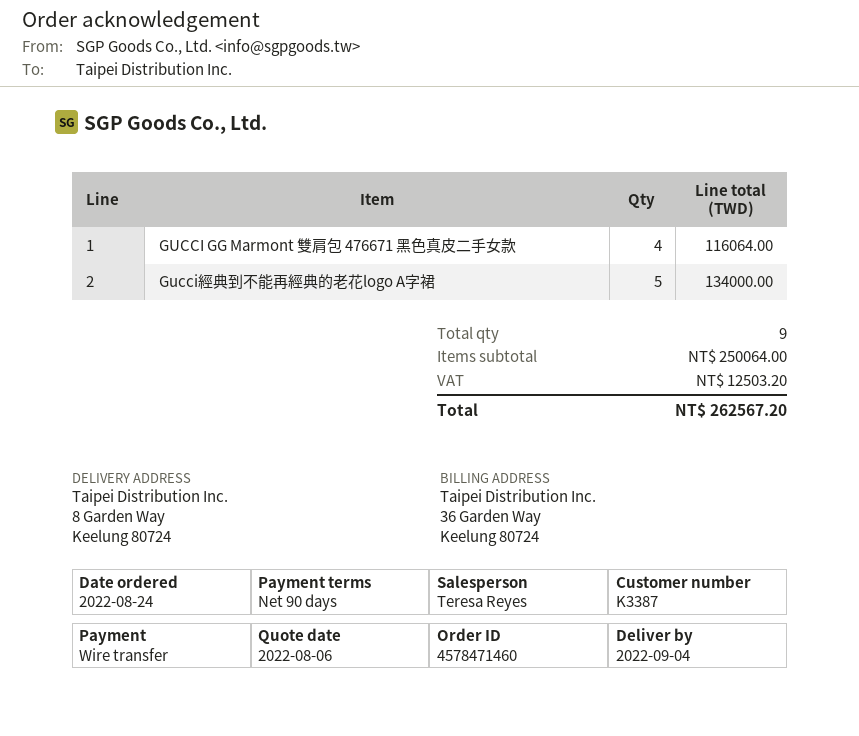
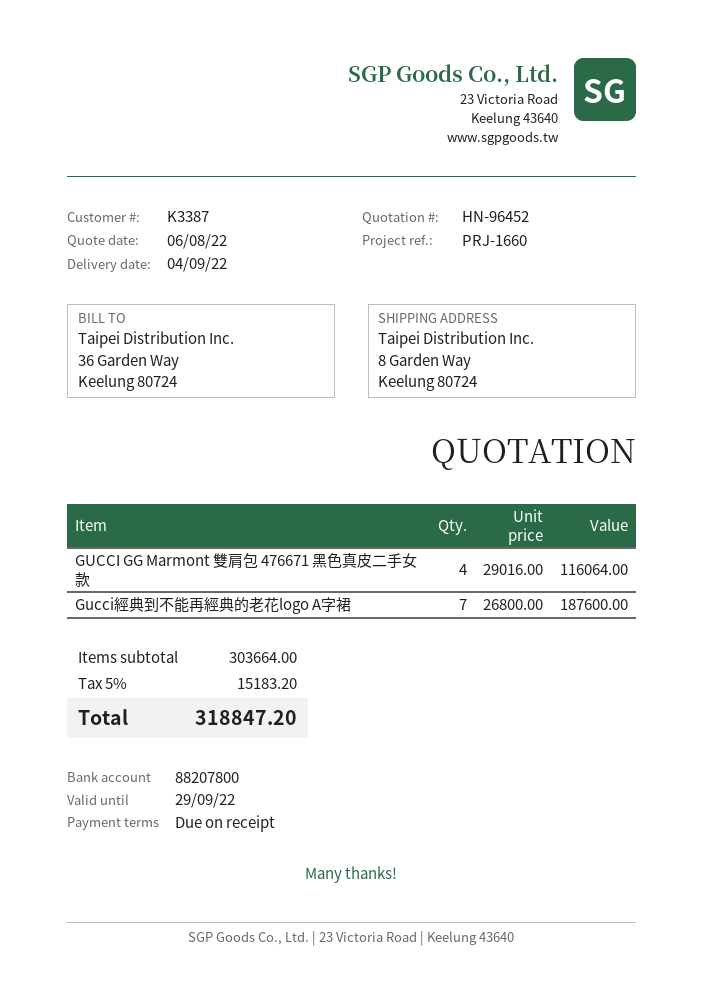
payment terms: 90 days -> on receipt
Gucci經典到不能再經典的老花logo A字裙: 5 for 134000.00 -> 7 for 187600.00
subtotal: 250064.00 -> 303664.00
tax: 12503.20 -> 15183.20
total: 262567.20 -> 318847.20

